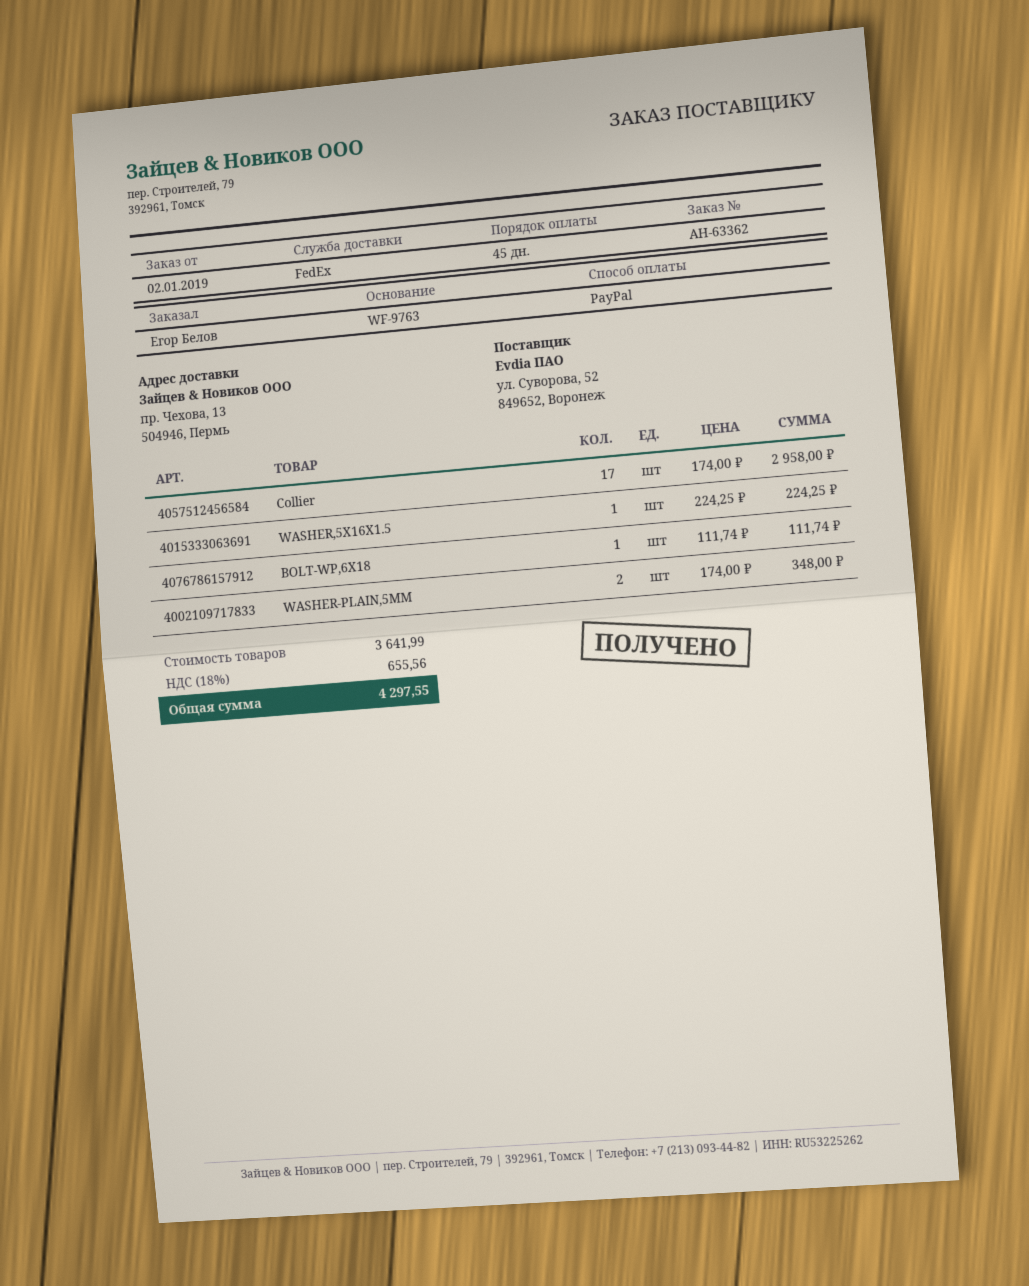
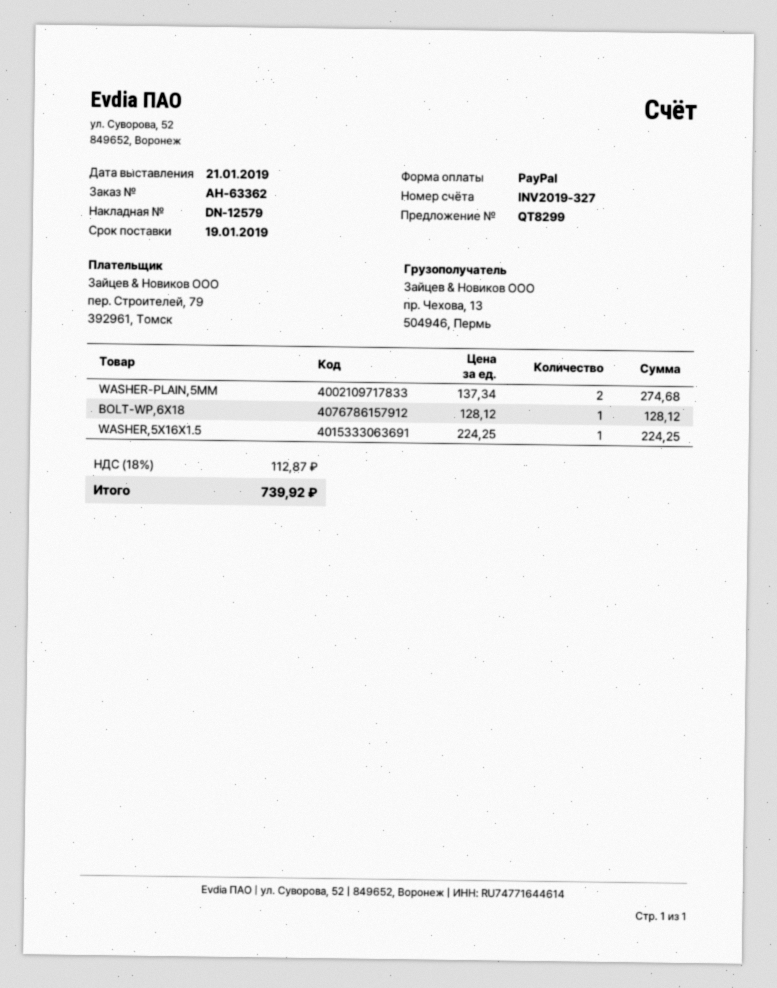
Collier: 17 x 174.00 = 2958.00 -> none
BOLT-WP,6X18: 1 x 111.74 = 111.74 -> 1 x 128.12 = 128.12
WASHER-PLAIN,5MM: 2 x 174.00 = 348.00 -> 2 x 137.34 = 274.68
tax: 18% = 655.56 -> 18% = 112.87
total: 4297.55 -> 739.92

